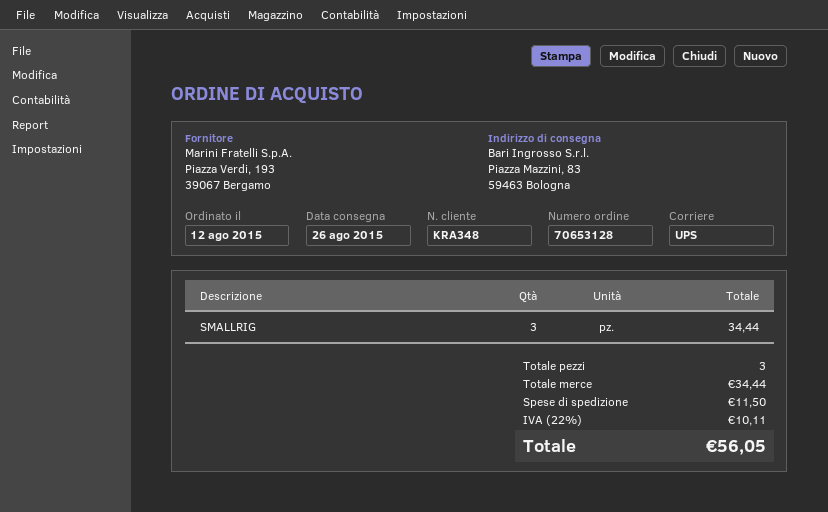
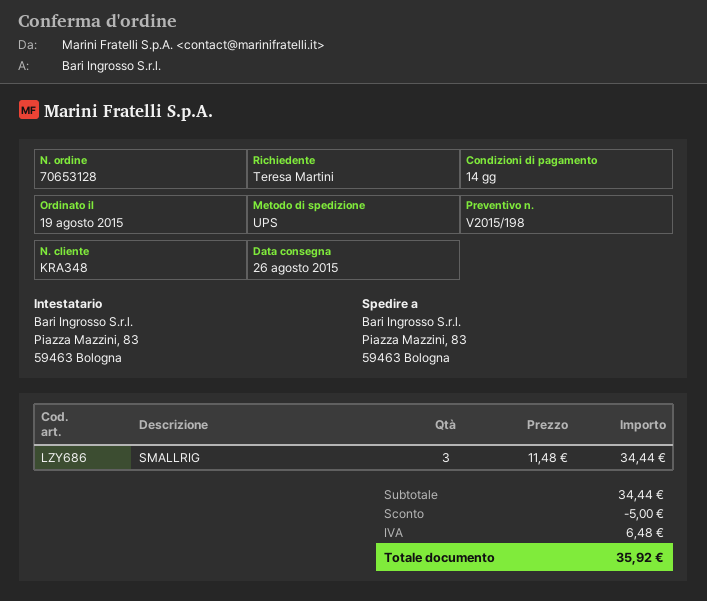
order date: 2015-08-12 -> 2015-08-19
discount: none -> 5.00
shipping: 11.50 -> none
tax: 10.11 -> 6.48
total: 56.05 -> 35.92

